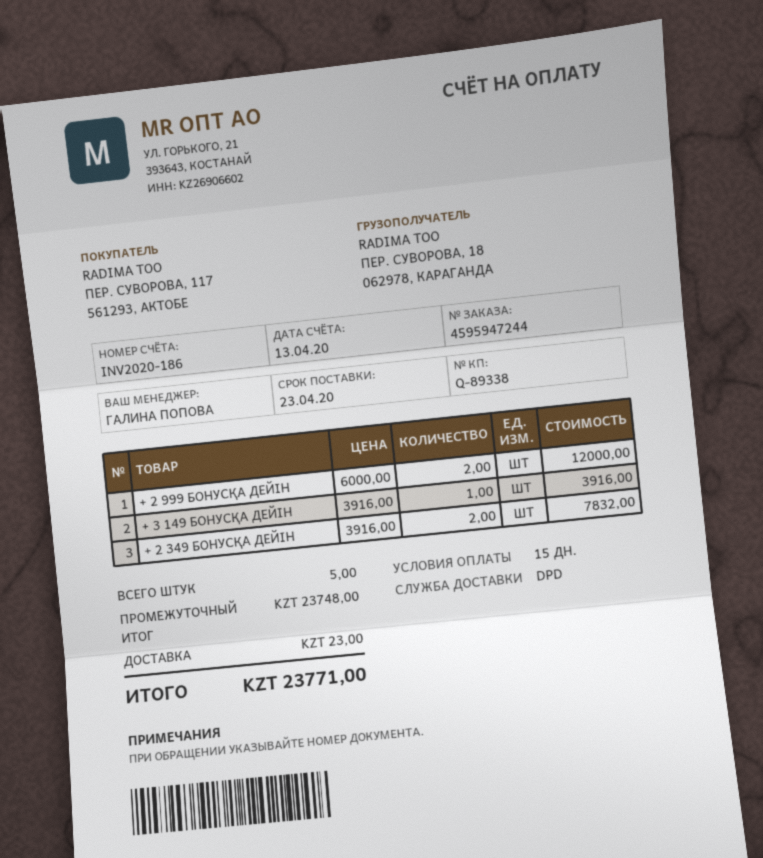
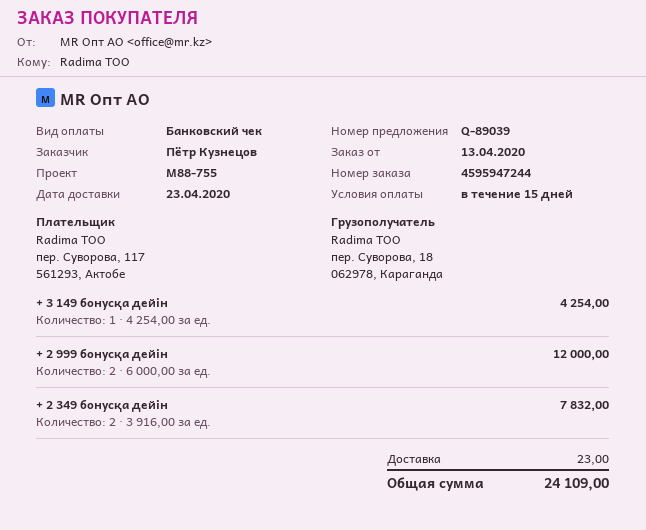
quote number: Q-89338 -> Q-89039
+ 3 149 БОНУСҚА ДЕЙІН: 1 x 3916.00 = 3916.00 -> 1 x 4254.00 = 4254.00
total: 23771.00 -> 24109.00

